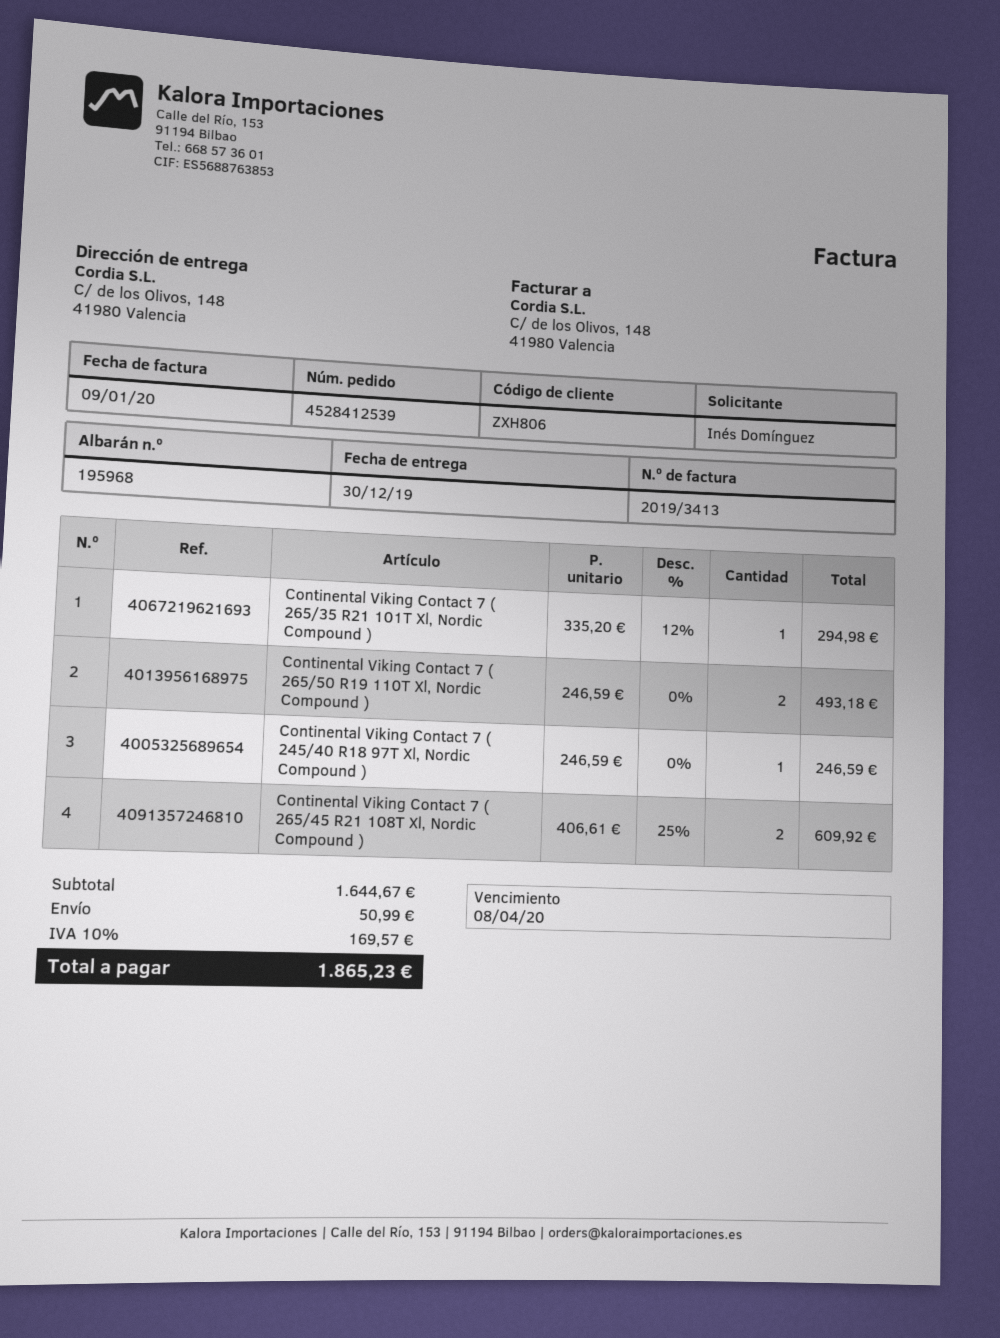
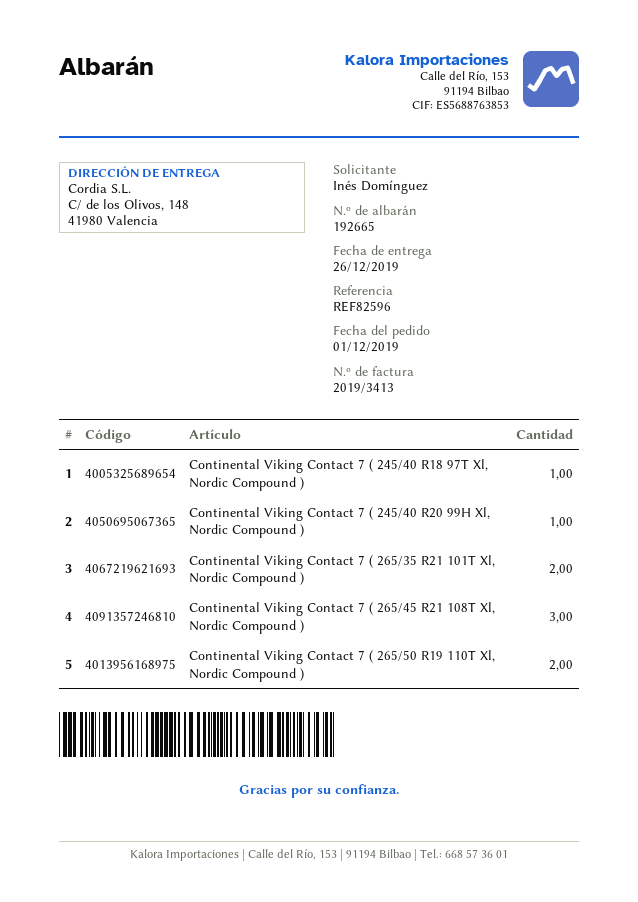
delivery note number: 195968 -> 192665
delivery date: 2019-12-30 -> 2019-12-26
Continental Viking Contact 7 ( 265/35 R21 101T Xl, Nordic Compound ): 1 -> 2
Continental Viking Contact 7 ( 265/45 R21 108T Xl, Nordic Compound ): 2 -> 3
Continental Viking Contact 7 ( 245/40 R20 99H Xl, Nordic Compound ): none -> 1

